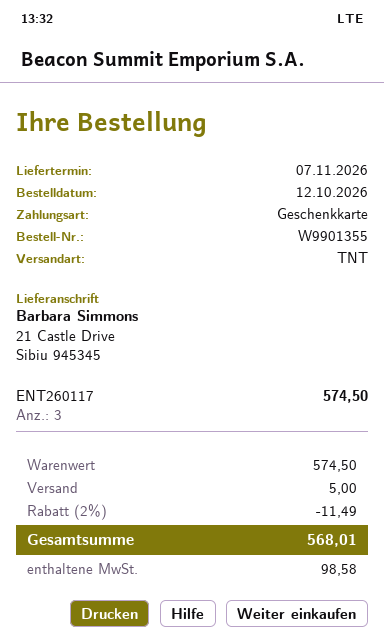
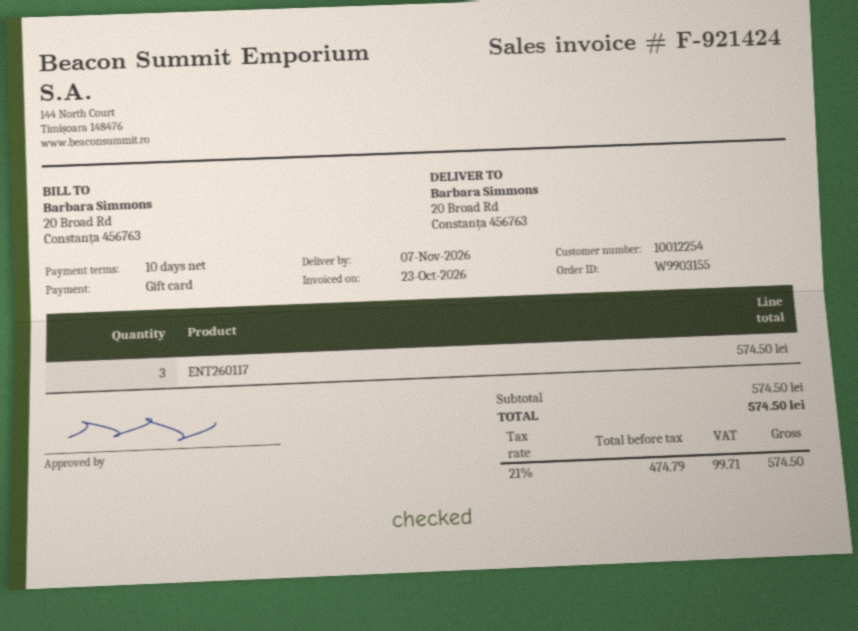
order number: W9901355 -> W9903155
ship to: 21 Castle Drive, Sibiu 945345 -> 20 Broad Rd, Constanța 456763
discount: 2% = 11.49 -> none
shipping: 5.00 -> none
tax: 98.58 -> 99.71
total: 568.01 -> 574.50

